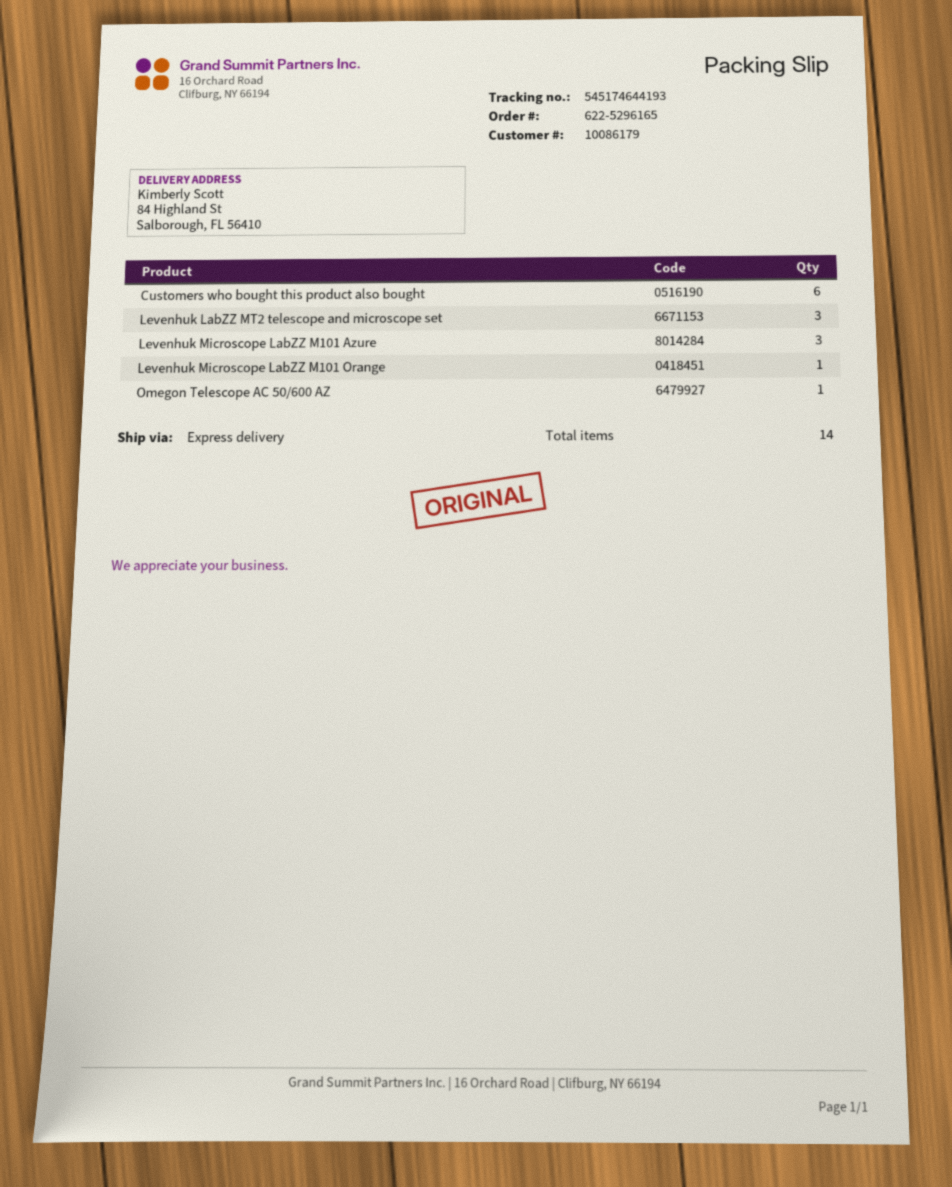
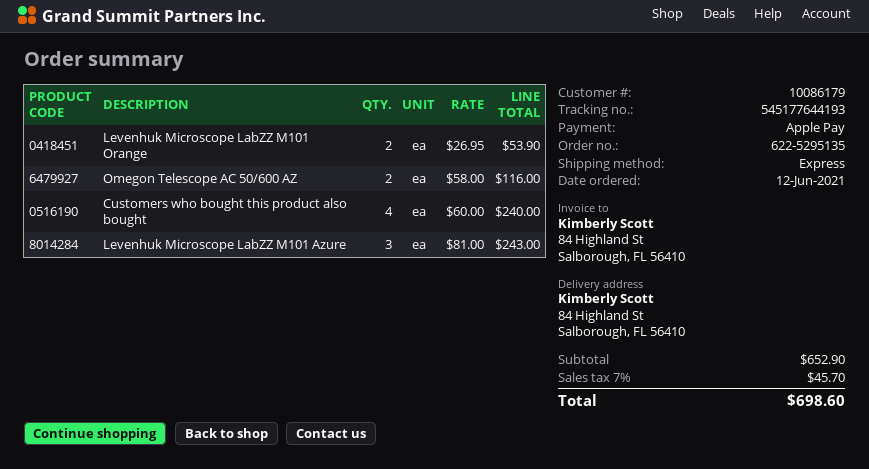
order number: 622-5296165 -> 622-5295135
tracking number: 545174644193 -> 545177644193
Customers who bought this product also bought: 6 -> 4
Levenhuk LabZZ MT2 telescope and microscope set: 3 -> none
Levenhuk Microscope LabZZ M101 Orange: 1 -> 2
Omegon Telescope AC 50/600 AZ: 1 -> 2

